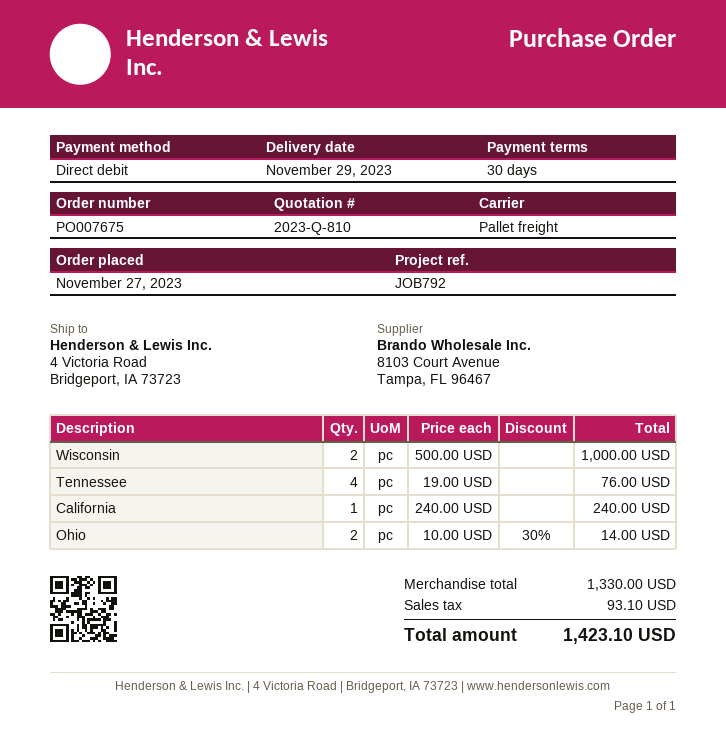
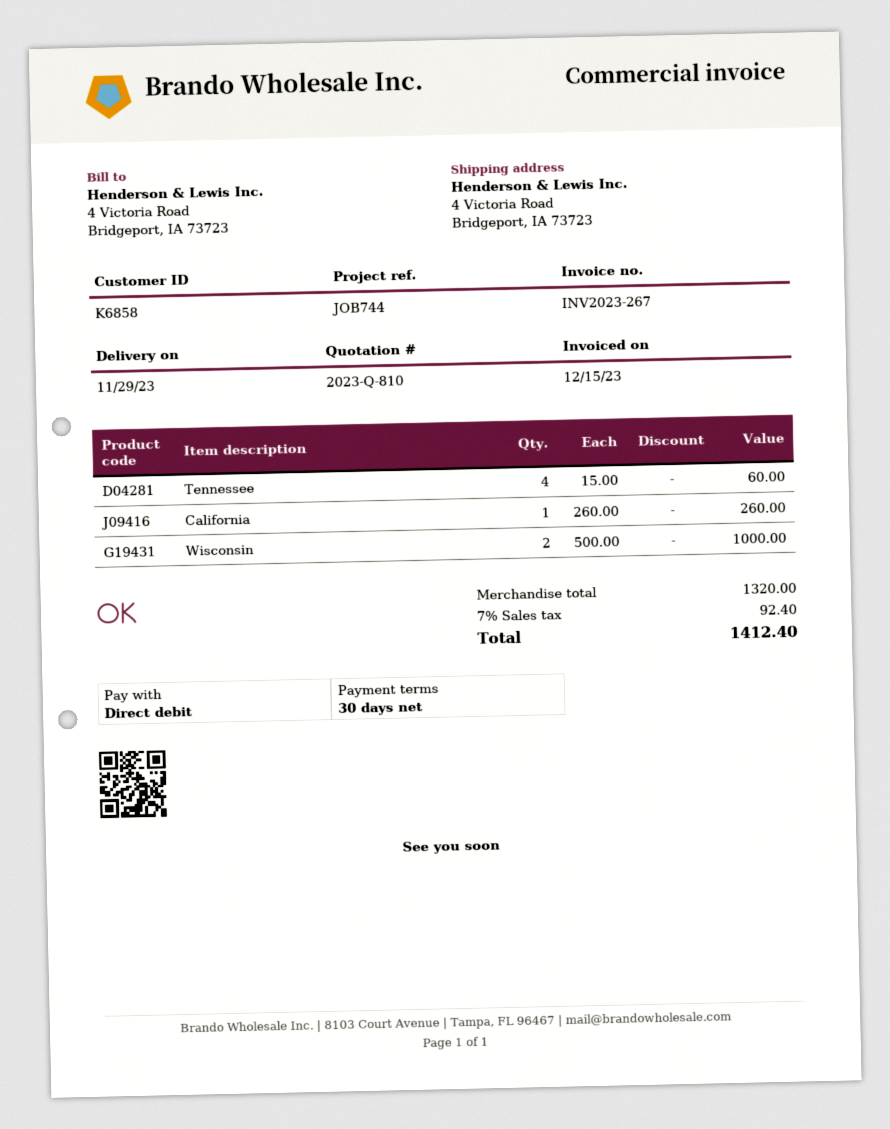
reference: JOB792 -> JOB744
Tennessee: 4 x 19.00 = 76.00 -> 4 x 15.00 = 60.00
California: 1 x 240.00 = 240.00 -> 1 x 260.00 = 260.00
Ohio: 2 x 10.00 - 30% = 14.00 -> none
subtotal: 1330.00 -> 1320.00
tax: 93.10 -> 92.40
total: 1423.10 -> 1412.40

